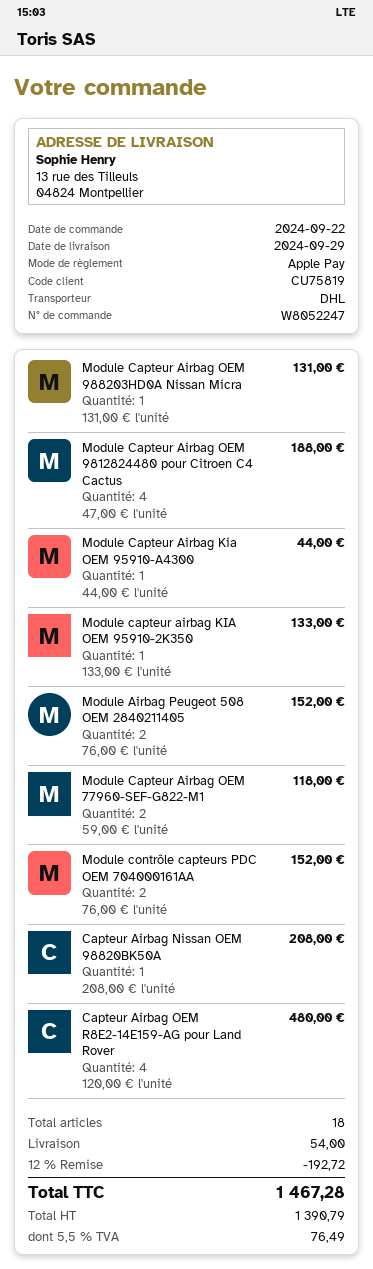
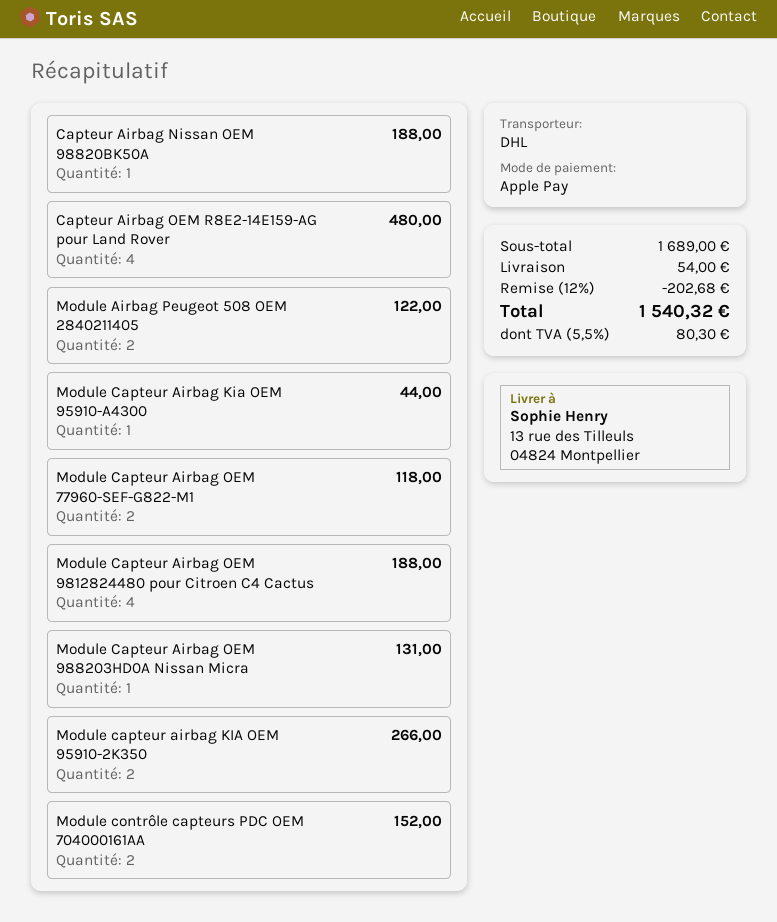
Module capteur airbag KIA OEM 95910-2K350: 1 for 133.00 -> 2 for 266.00
Module Airbag Peugeot 508 OEM 2840211405: 2 for 152.00 -> 2 for 122.00
Capteur Airbag Nissan OEM 98820BK50A: 1 for 208.00 -> 1 for 188.00
discount: 12% = 192.72 -> 12% = 202.68
tax: 5.5% = 76.49 -> 5.5% = 80.30
total: 1467.28 -> 1540.32

